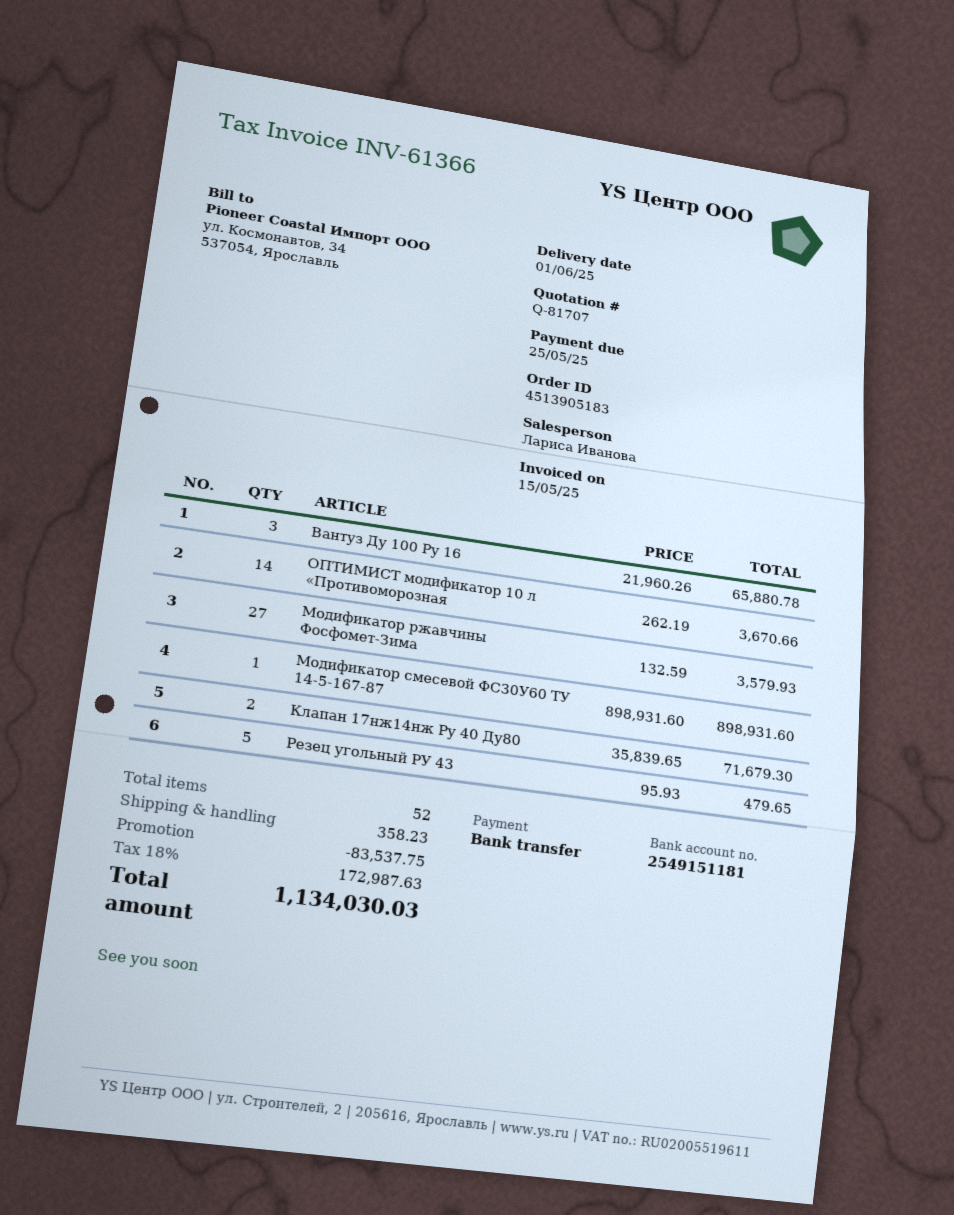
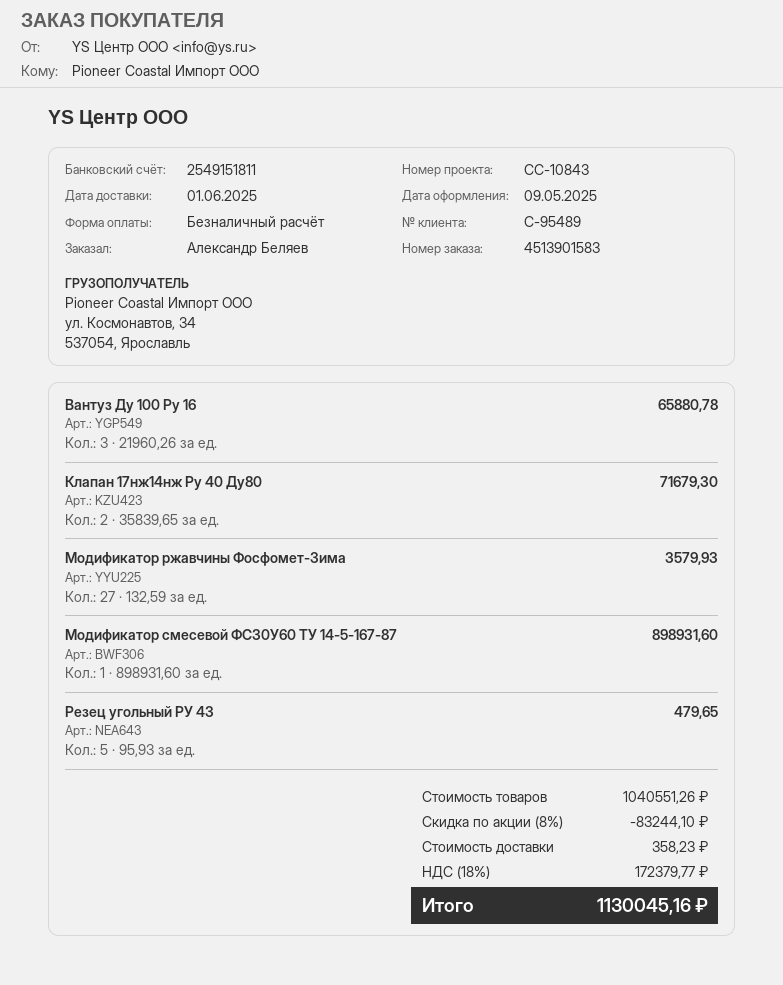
order number: 4513905183 -> 4513901583
bank account: 2549151181 -> 2549151811
ОПТИМИСТ модификатор 10 л «Противоморозная: 14 x 262.19 = 3670.66 -> none
discount: 83537.75 -> 83244.10
tax: 18% = 172987.63 -> 18% = 172379.77
total: 1134030.03 -> 1130045.16

